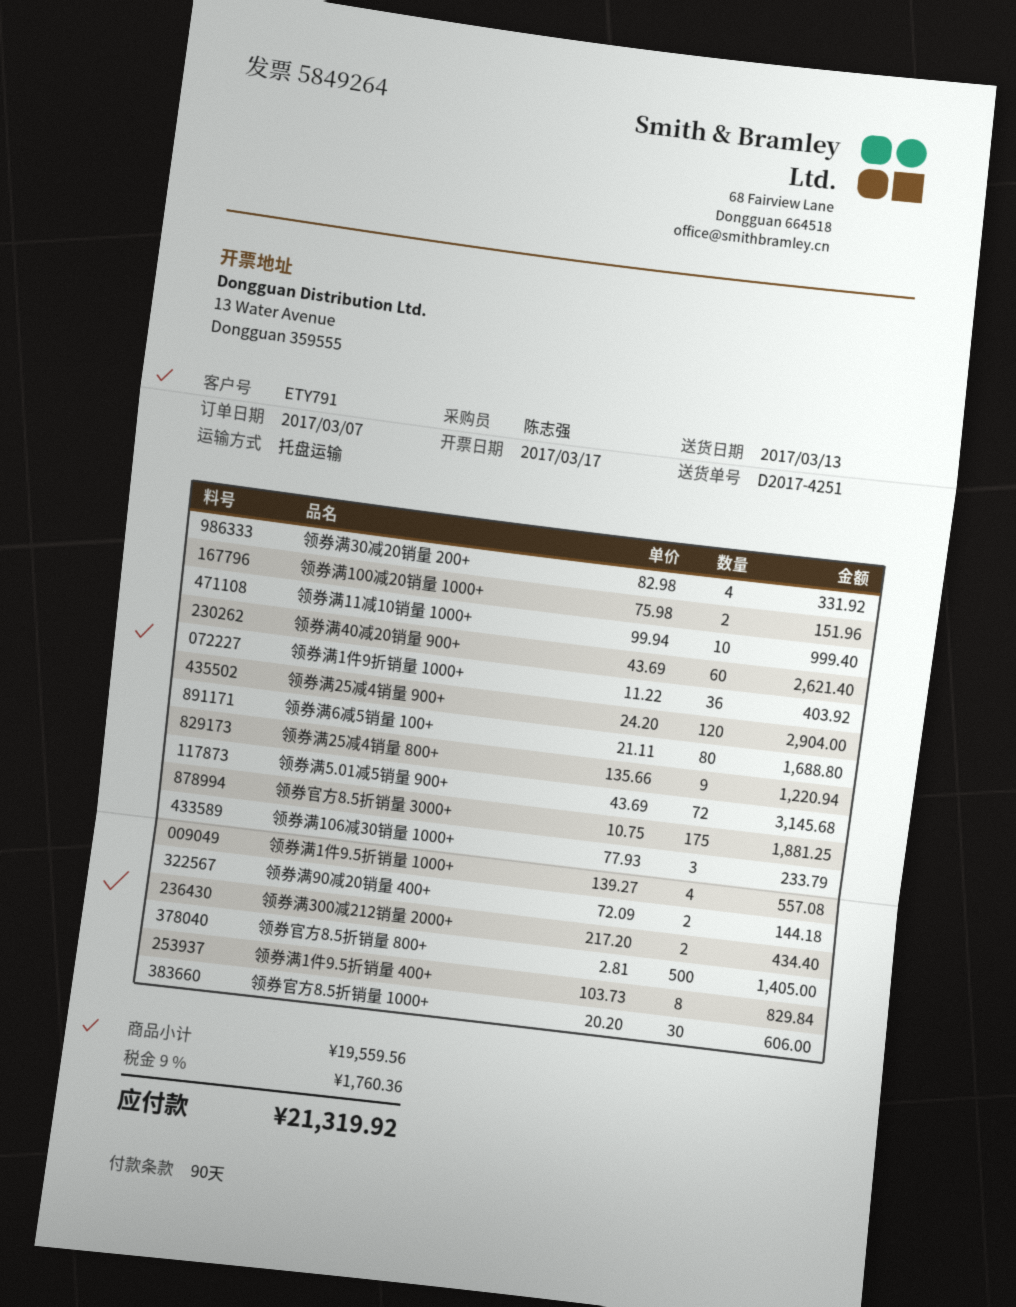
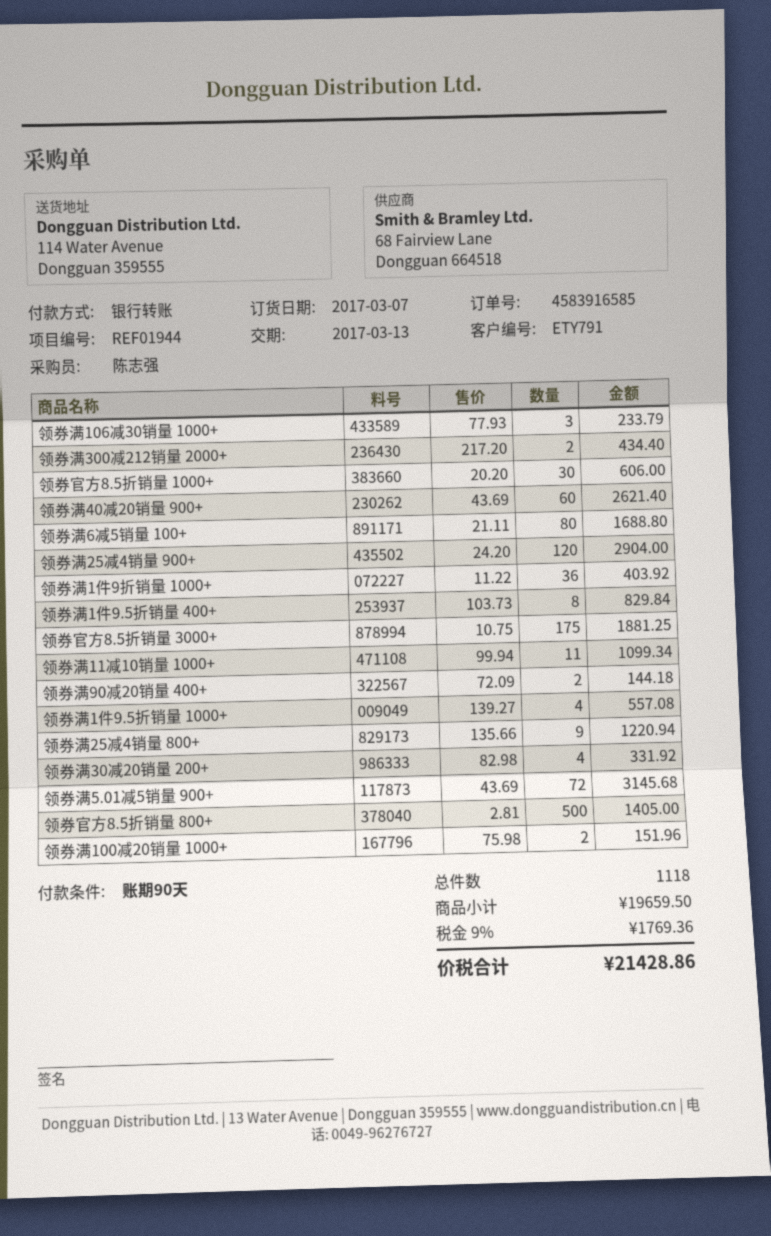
领券满11减10销量 1000+: 10 x 99.94 = 999.40 -> 11 x 99.94 = 1099.34
subtotal: 19559.56 -> 19659.50
tax: 9% = 1760.36 -> 9% = 1769.36
total: 21319.92 -> 21428.86

